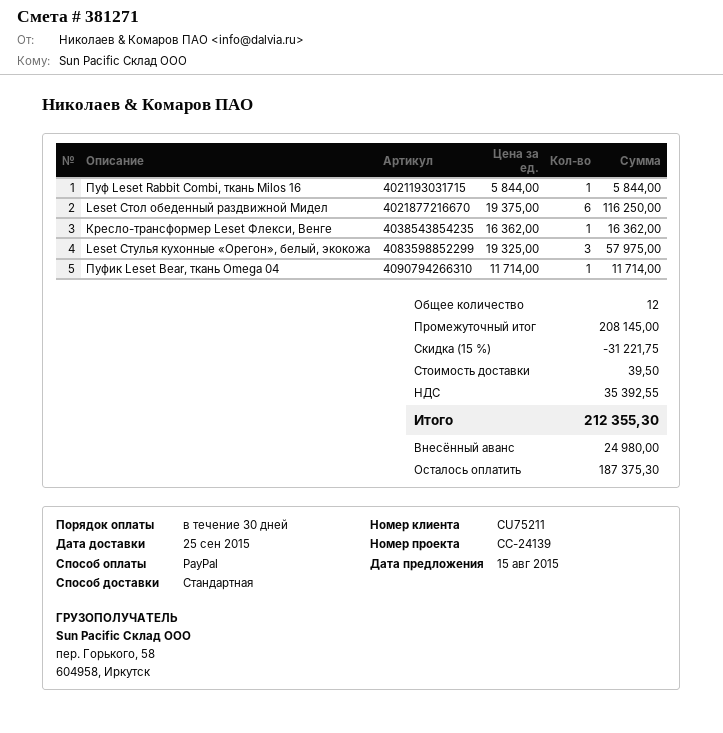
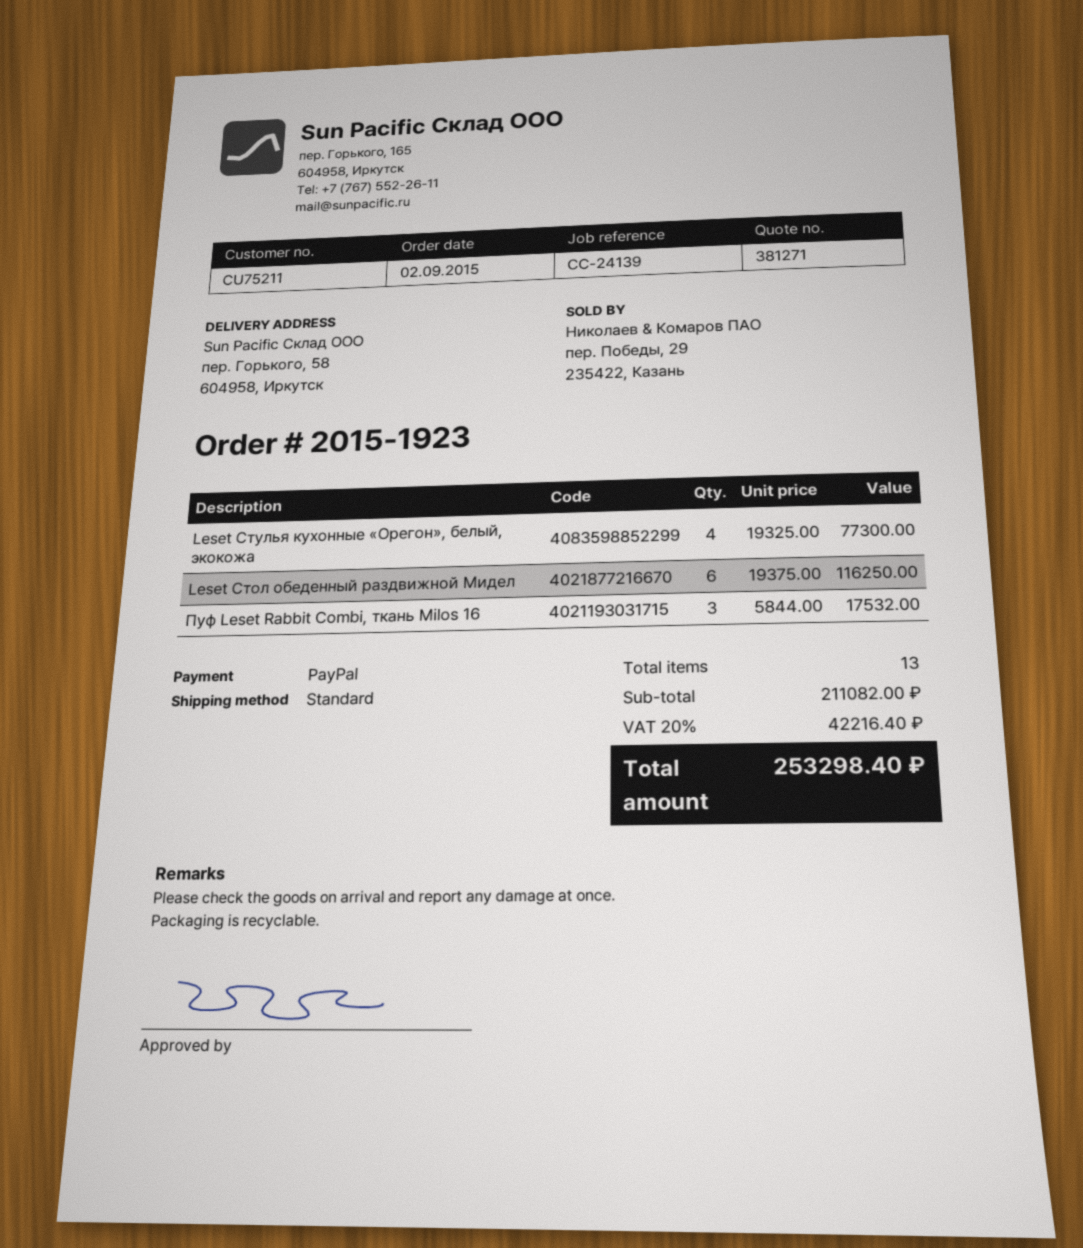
Пуф Leset Rabbit Combi, ткань Milos 16: 1 x 5844.00 = 5844.00 -> 3 x 5844.00 = 17532.00
Кресло-трансформер Leset Флекси, Венге: 1 x 16362.00 = 16362.00 -> none
Leset Стулья кухонные «Орегон», белый, экокожа: 3 x 19325.00 = 57975.00 -> 4 x 19325.00 = 77300.00
Пуфик Leset Bear, ткань Omega 04: 1 x 11714.00 = 11714.00 -> none
total quantity: 12 -> 13
subtotal: 208145.00 -> 211082.00
discount: 15% = 31221.75 -> none
shipping: 39.50 -> none
tax: 35392.55 -> 42216.40
total: 212355.30 -> 253298.40

